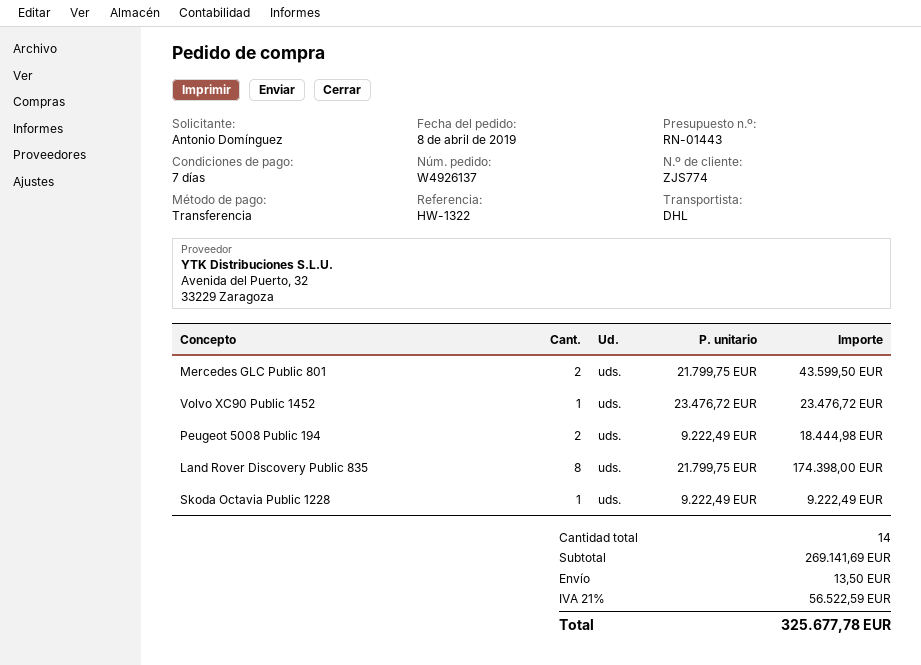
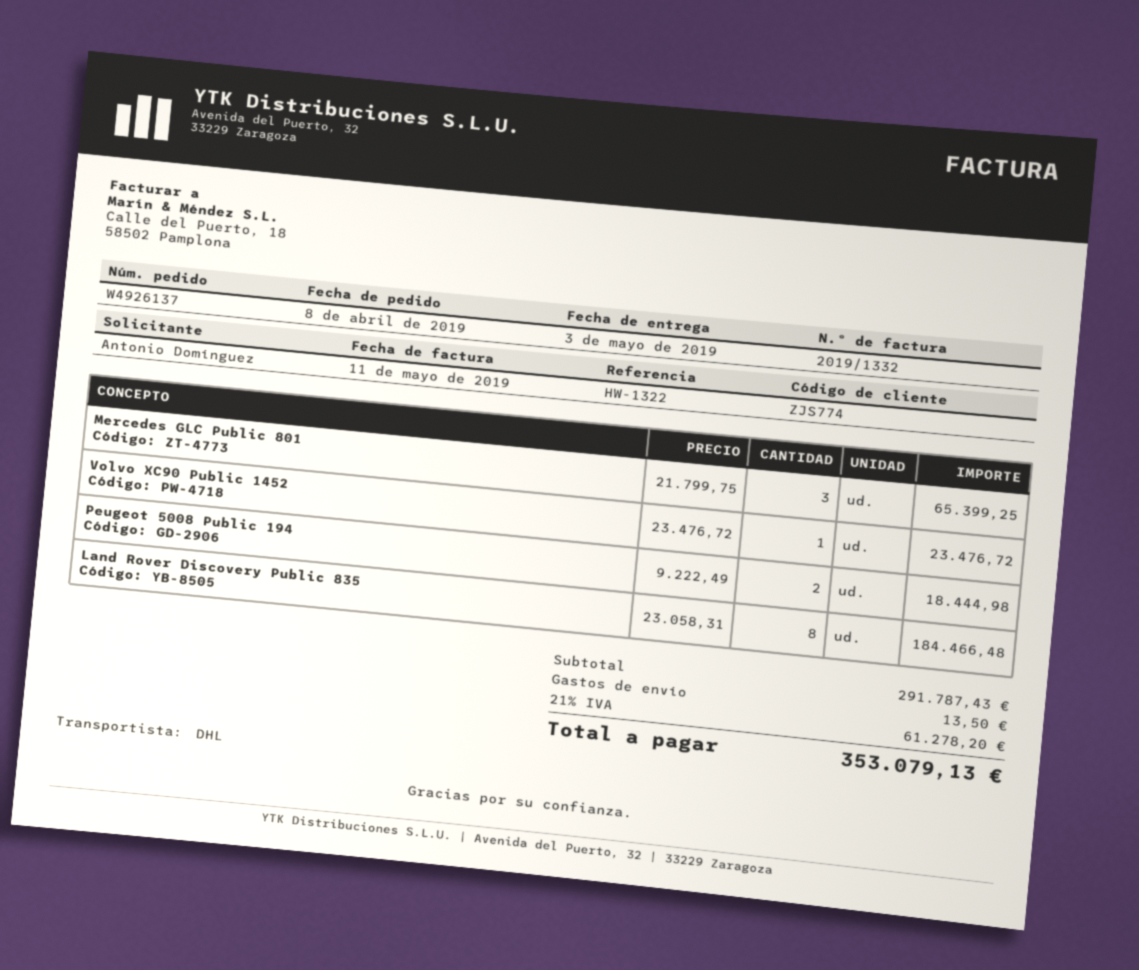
Mercedes GLC Public 801: 2 x 21799.75 = 43599.50 -> 3 x 21799.75 = 65399.25
Land Rover Discovery Public 835: 8 x 21799.75 = 174398.00 -> 8 x 23058.31 = 184466.48
Skoda Octavia Public 1228: 1 x 9222.49 = 9222.49 -> none
subtotal: 269141.69 -> 291787.43
tax: 21% = 56522.59 -> 21% = 61278.20
total: 325677.78 -> 353079.13

